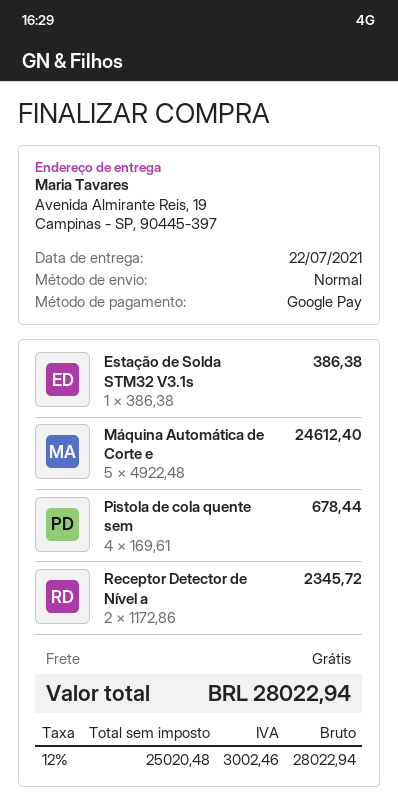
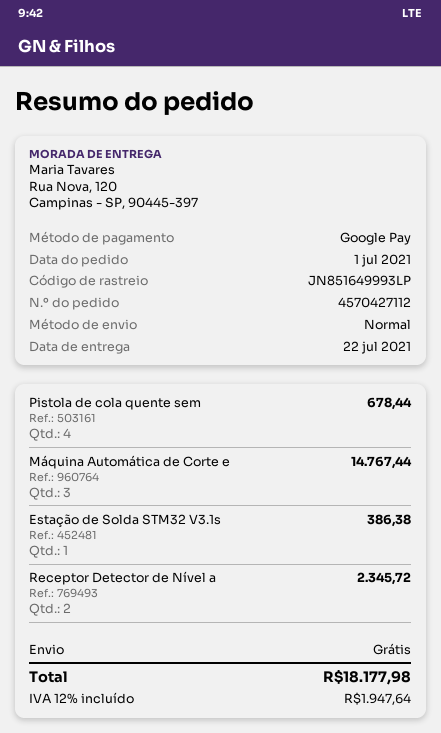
ship to: Avenida Almirante Reis, 19, Campinas - SP, 90445-397 -> Rua Nova, 120, Campinas - SP, 90445-397
Máquina Automática de Corte e: 5 for 24612.40 -> 3 for 14767.44
tax: 12% = 3002.46 -> 12% = 1947.64
total: 28022.94 -> 18177.98

